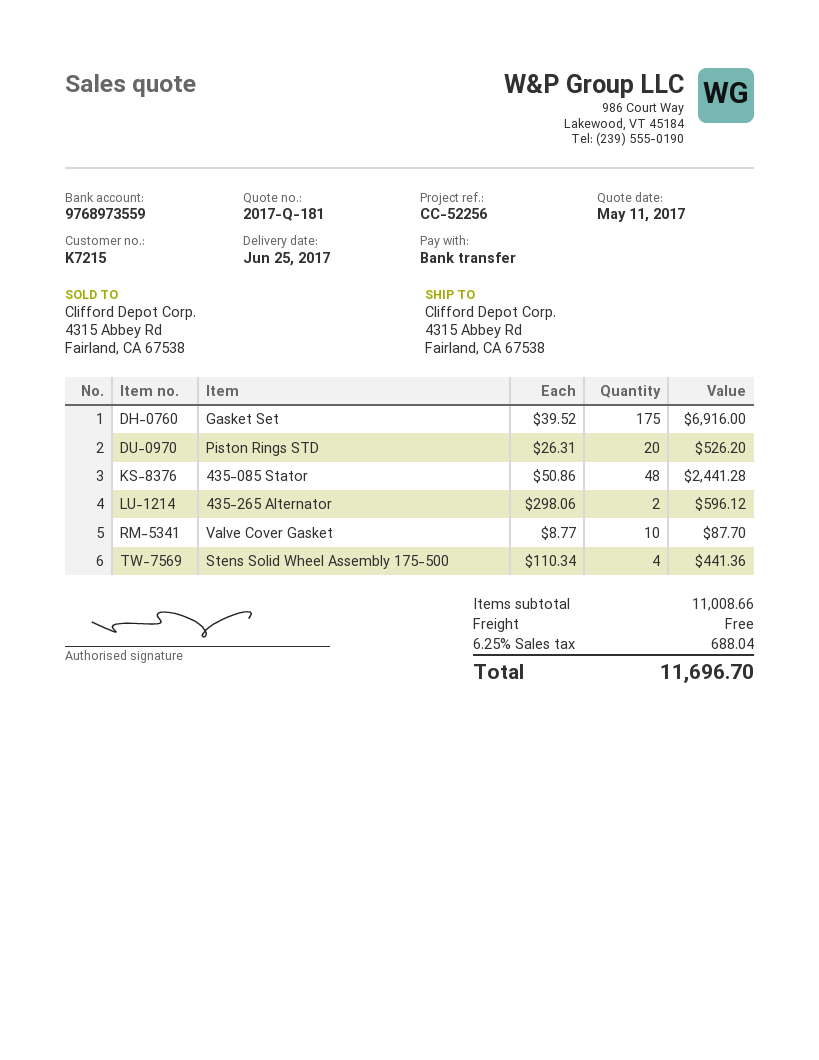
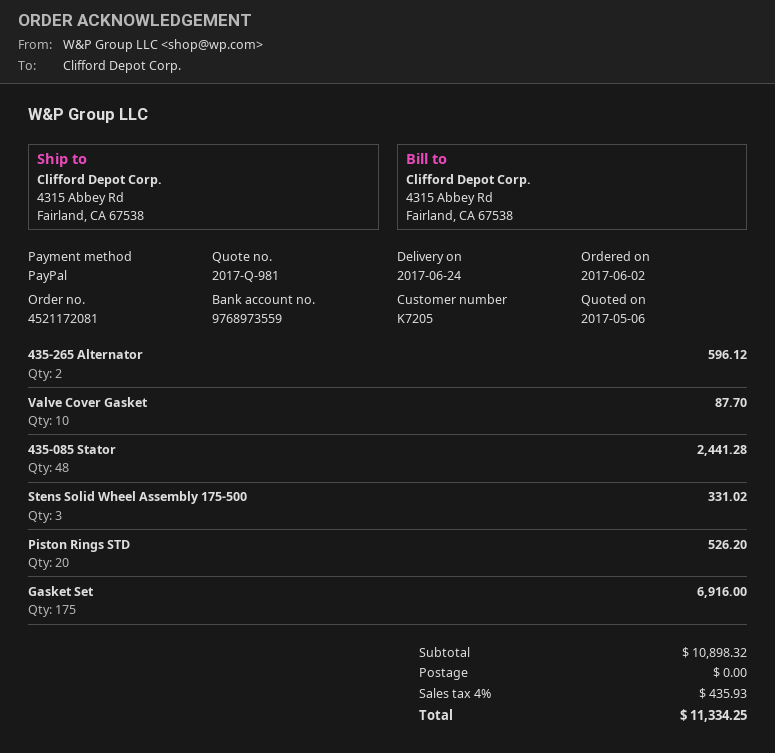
quote number: 2017-Q-181 -> 2017-Q-981
quote date: 2017-05-11 -> 2017-05-06
delivery date: 2017-06-25 -> 2017-06-24
customer number: K7215 -> K7205
payment method: bank transfer -> PayPal
Stens Solid Wheel Assembly 175-500: 4 for 441.36 -> 3 for 331.02
subtotal: 11008.66 -> 10898.32
tax: 6.25% = 688.04 -> 4% = 435.93
total: 11696.70 -> 11334.25

